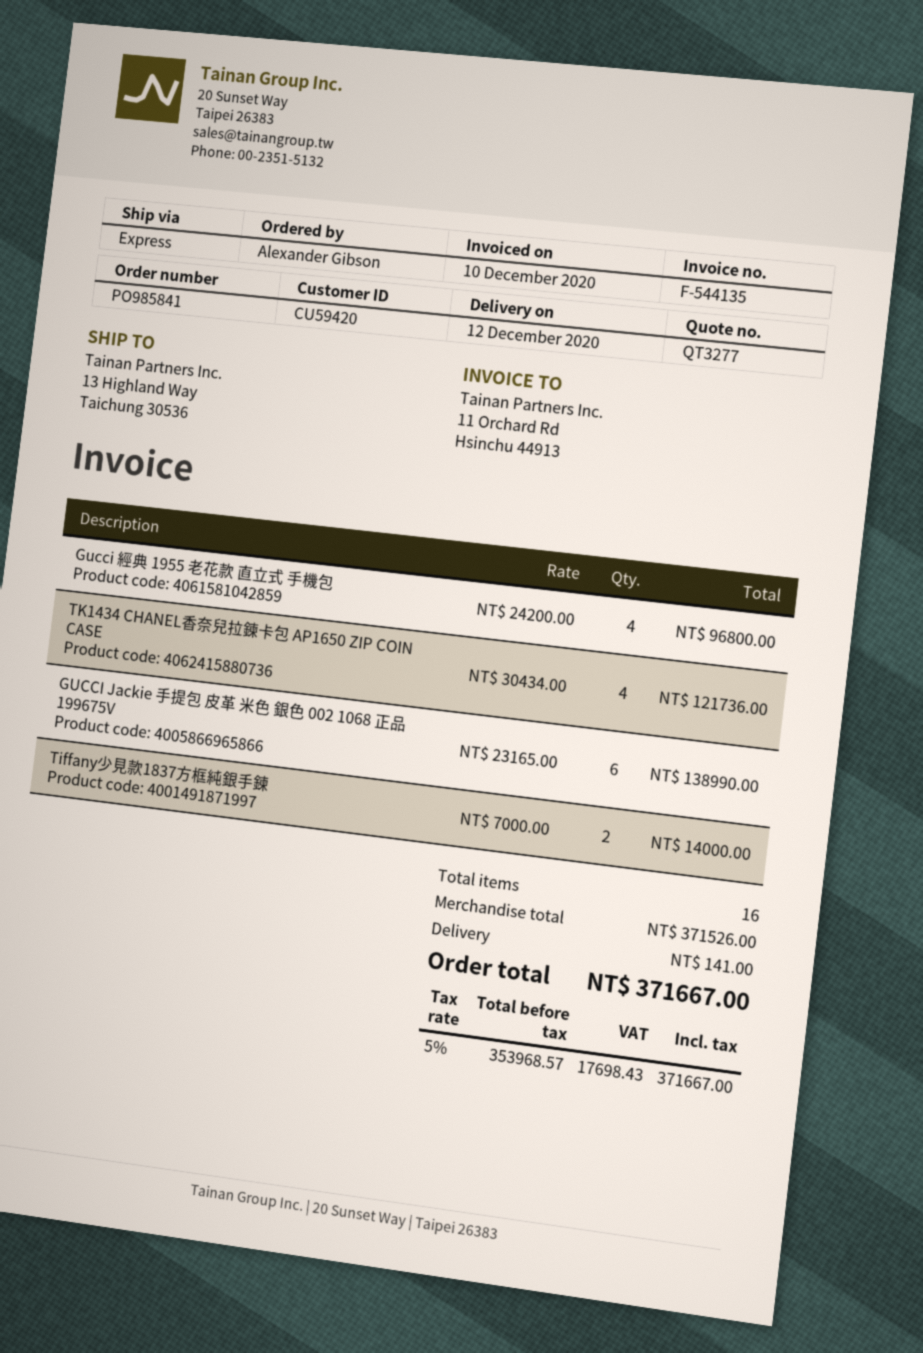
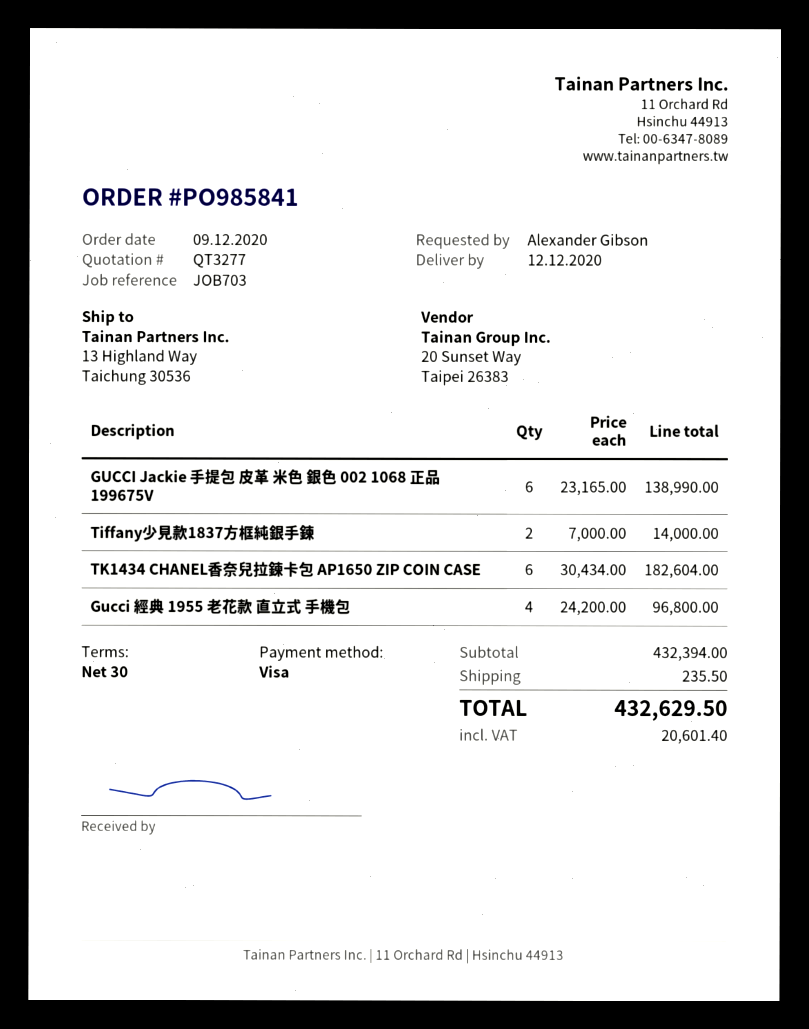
TK1434 CHANEL香奈兒拉鍊卡包 AP1650 ZIP COIN CASE: 4 x 30434.00 = 121736.00 -> 6 x 30434.00 = 182604.00
subtotal: 371526.00 -> 432394.00
shipping: 141.00 -> 235.50
tax: 17698.43 -> 20601.40
total: 371667.00 -> 432629.50

